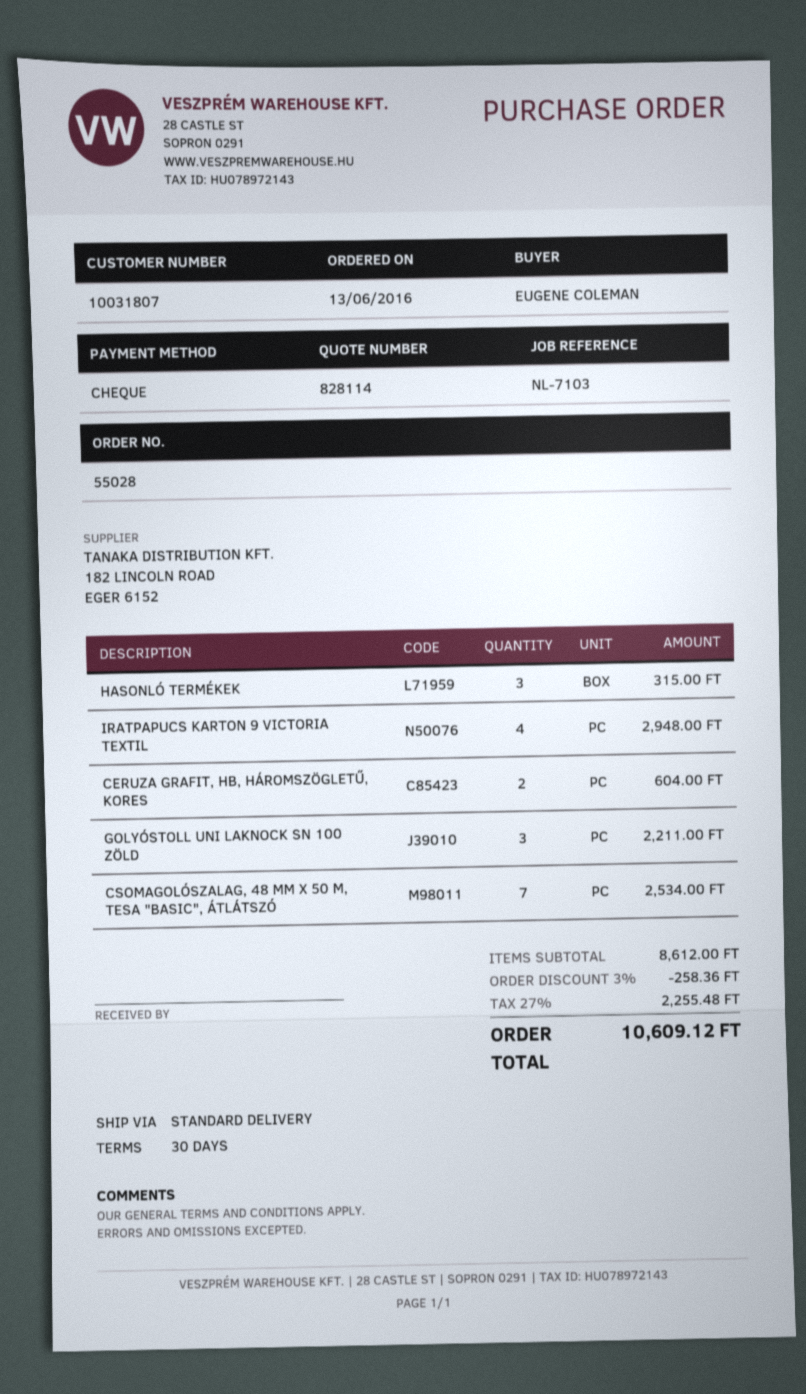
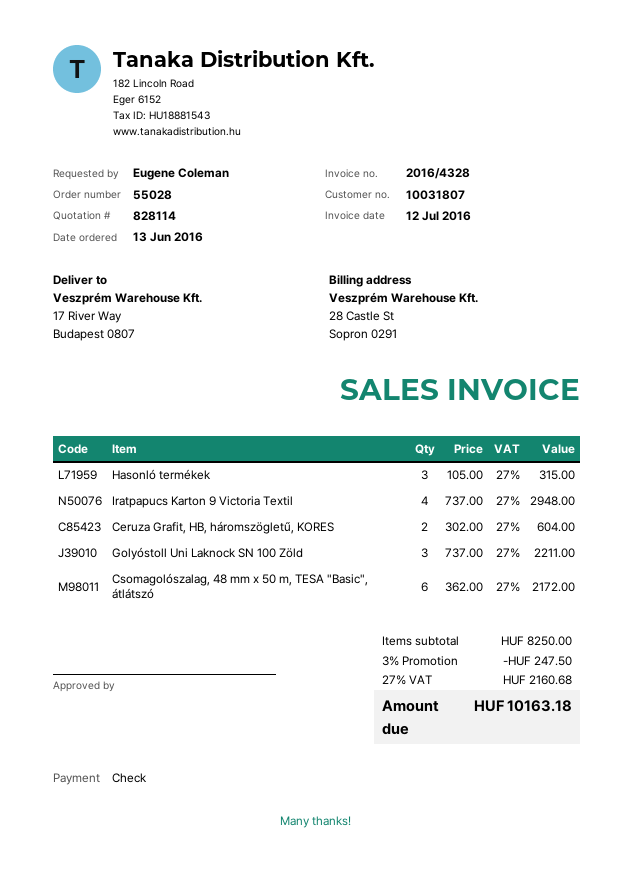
CSOMAGOLÓSZALAG, 48 MM X 50 M, TESA "BASIC", ÁTLÁTSZÓ: 7 for 2534.00 -> 6 for 2172.00
subtotal: 8612.00 -> 8250.00
discount: 3% = 258.36 -> 3% = 247.50
tax: 27% = 2255.48 -> 27% = 2160.68
total: 10609.12 -> 10163.18

